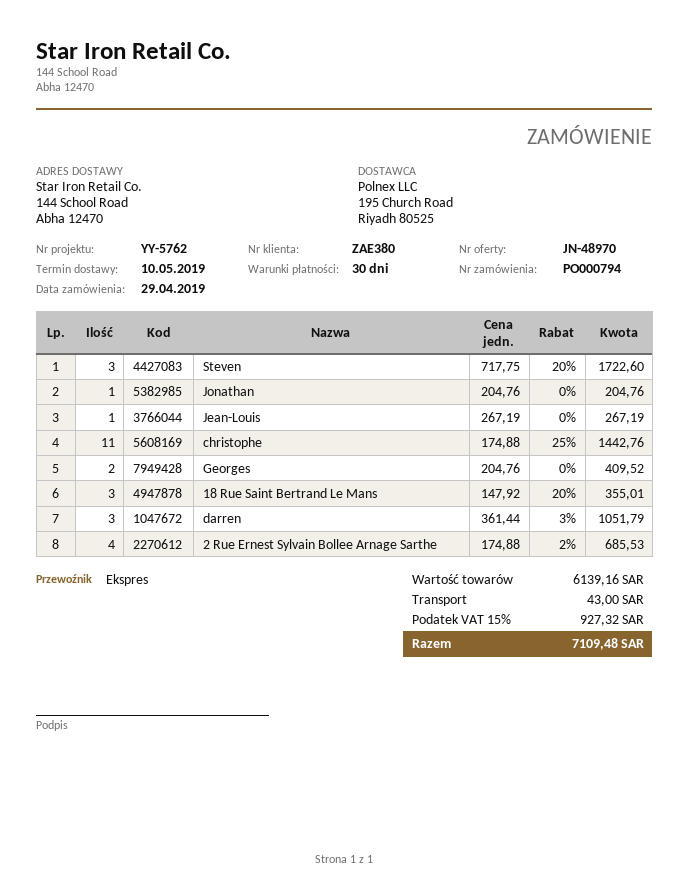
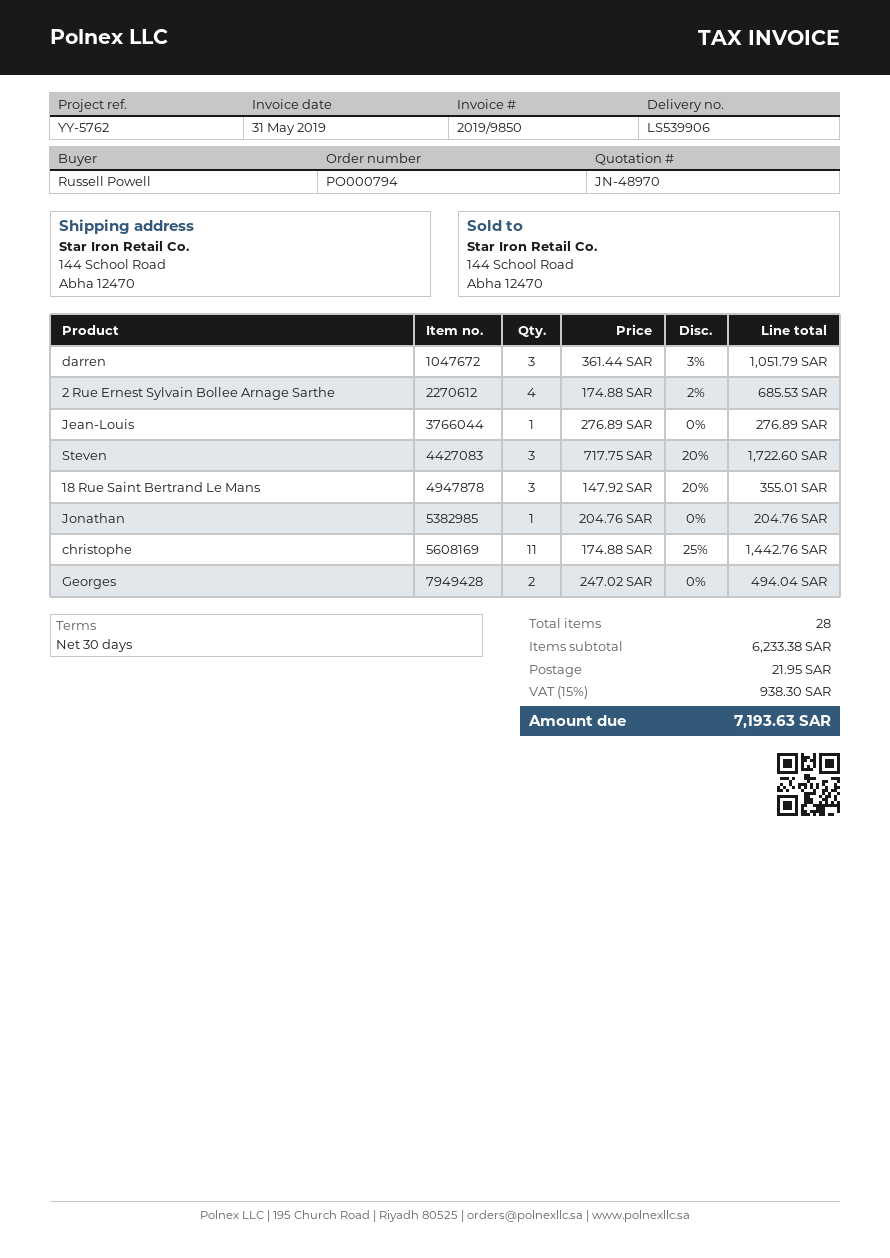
Jean-Louis: 1 x 267.19 = 267.19 -> 1 x 276.89 = 276.89
Georges: 2 x 204.76 = 409.52 -> 2 x 247.02 = 494.04
subtotal: 6139.16 -> 6233.38
shipping: 43.00 -> 21.95
tax: 15% = 927.32 -> 15% = 938.30
total: 7109.48 -> 7193.63

